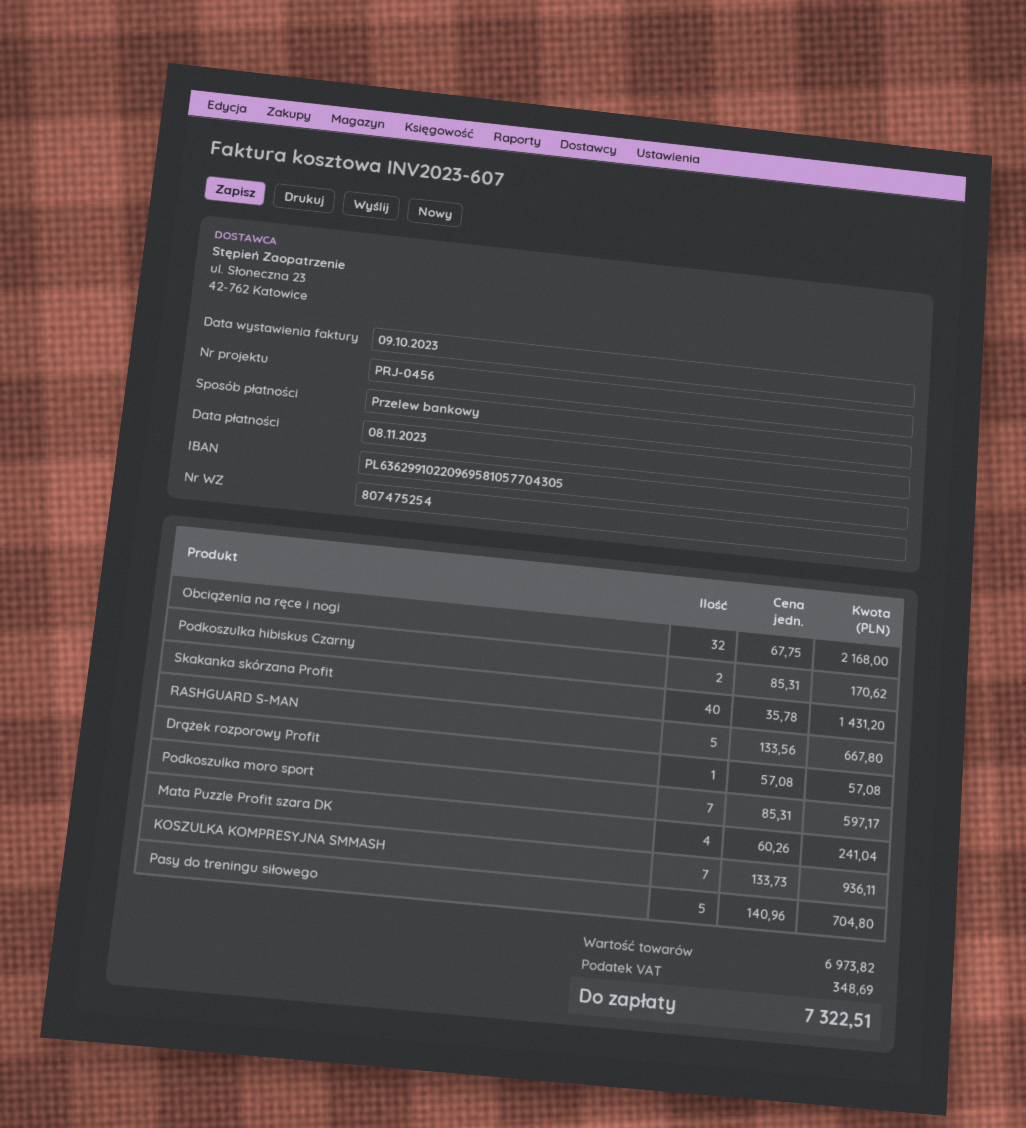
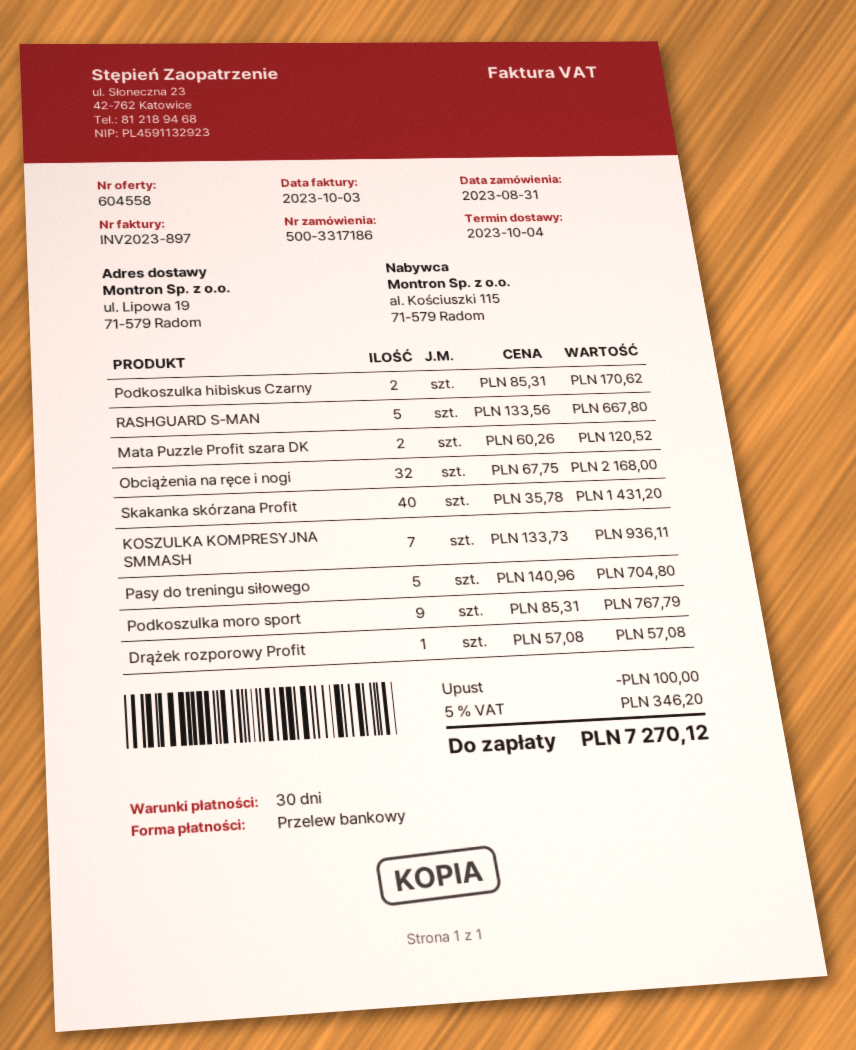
invoice number: INV2023-607 -> INV2023-897
invoice date: 2023-10-09 -> 2023-10-03
Podkoszulka moro sport: 7 x 85.31 = 597.17 -> 9 x 85.31 = 767.79
Mata Puzzle Profit szara DK: 4 x 60.26 = 241.04 -> 2 x 60.26 = 120.52
discount: none -> 100.00
tax: 348.69 -> 346.20
total: 7322.51 -> 7270.12

